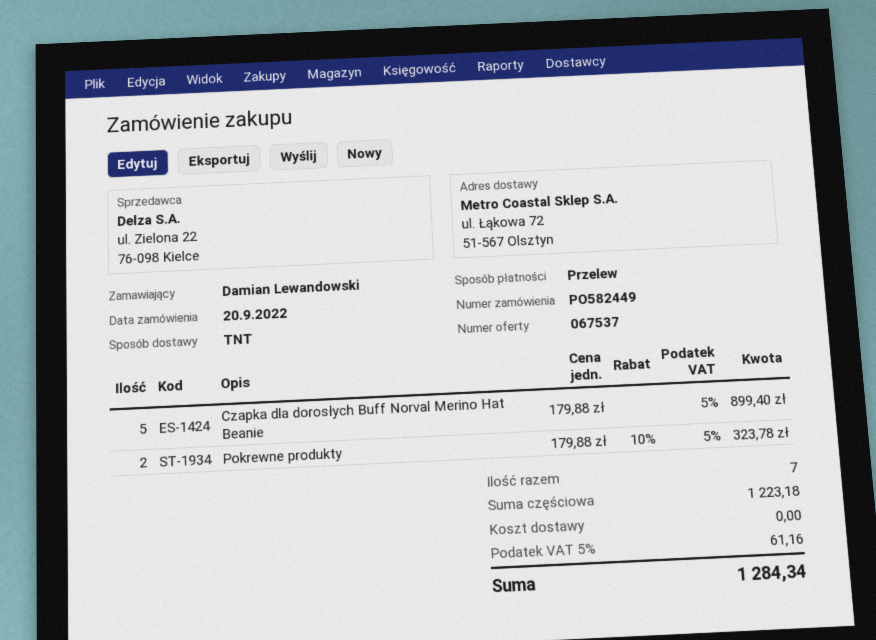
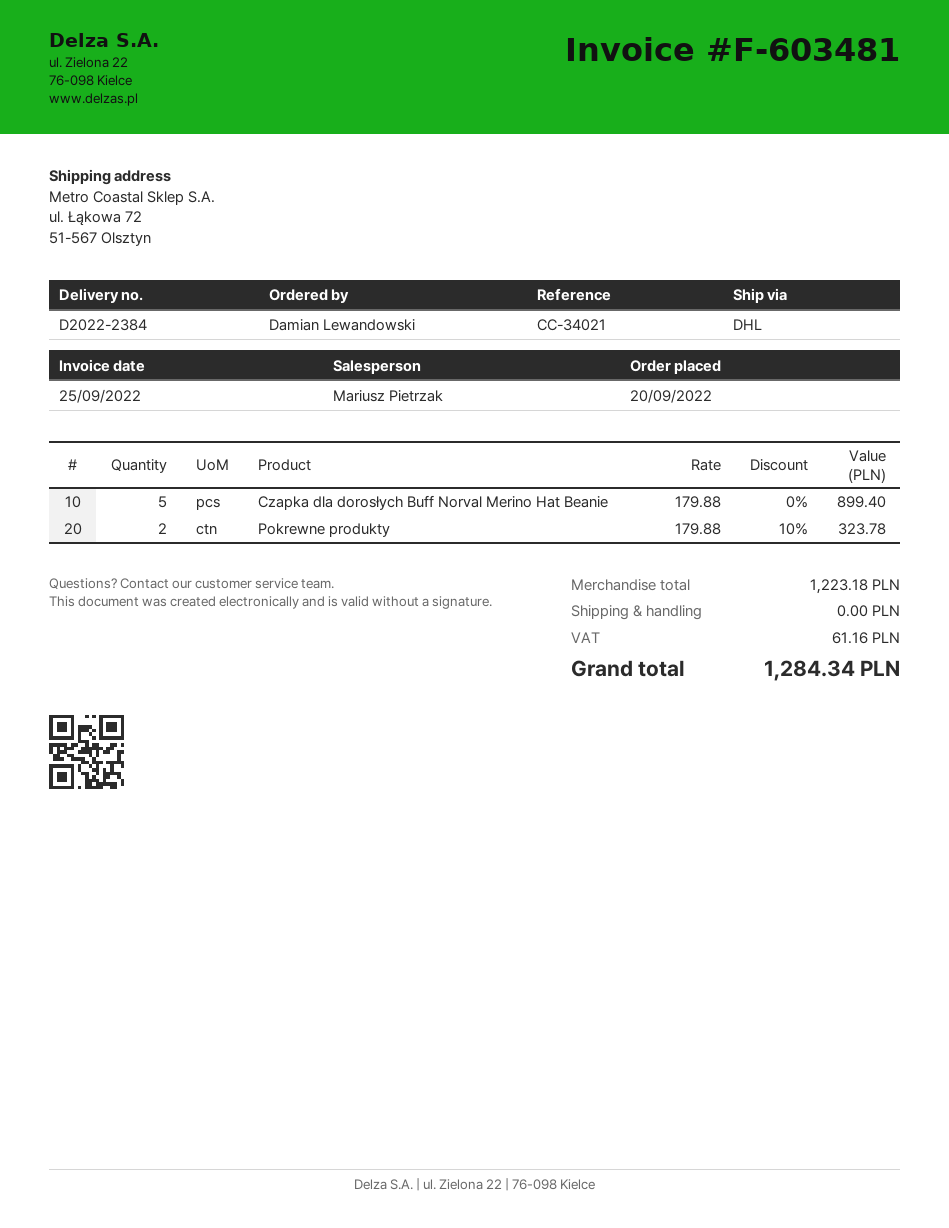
shipping method: TNT -> DHL

